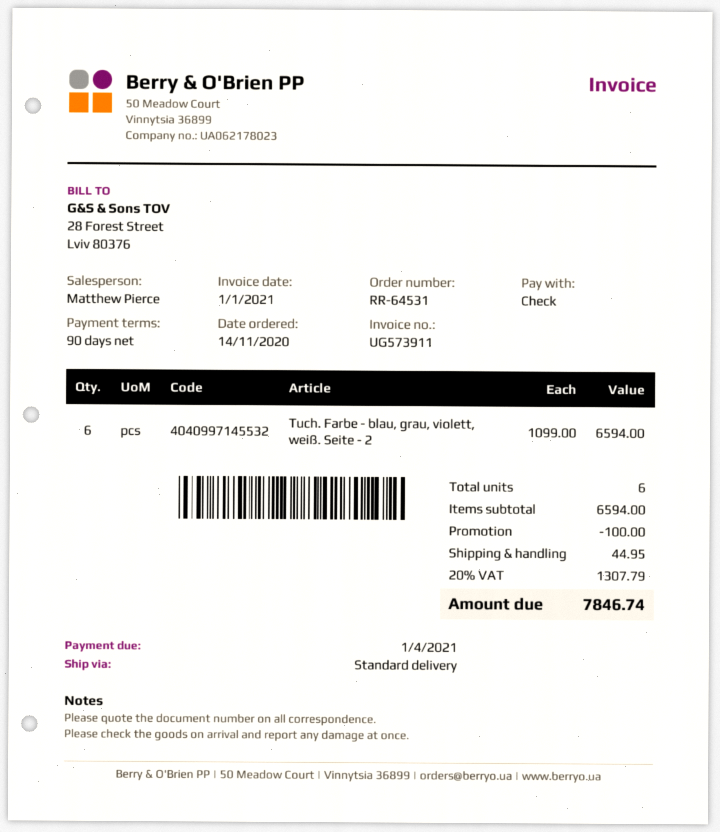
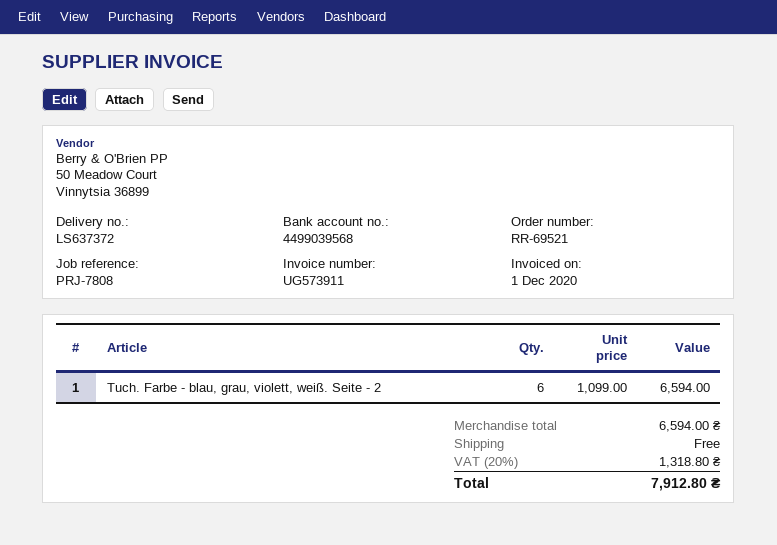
order number: RR-64531 -> RR-69521
invoice date: 2021-01-01 -> 2020-12-01
discount: 100.00 -> none
shipping: 44.95 -> 0.00
tax: 20% = 1307.79 -> 20% = 1318.80
total: 7846.74 -> 7912.80

